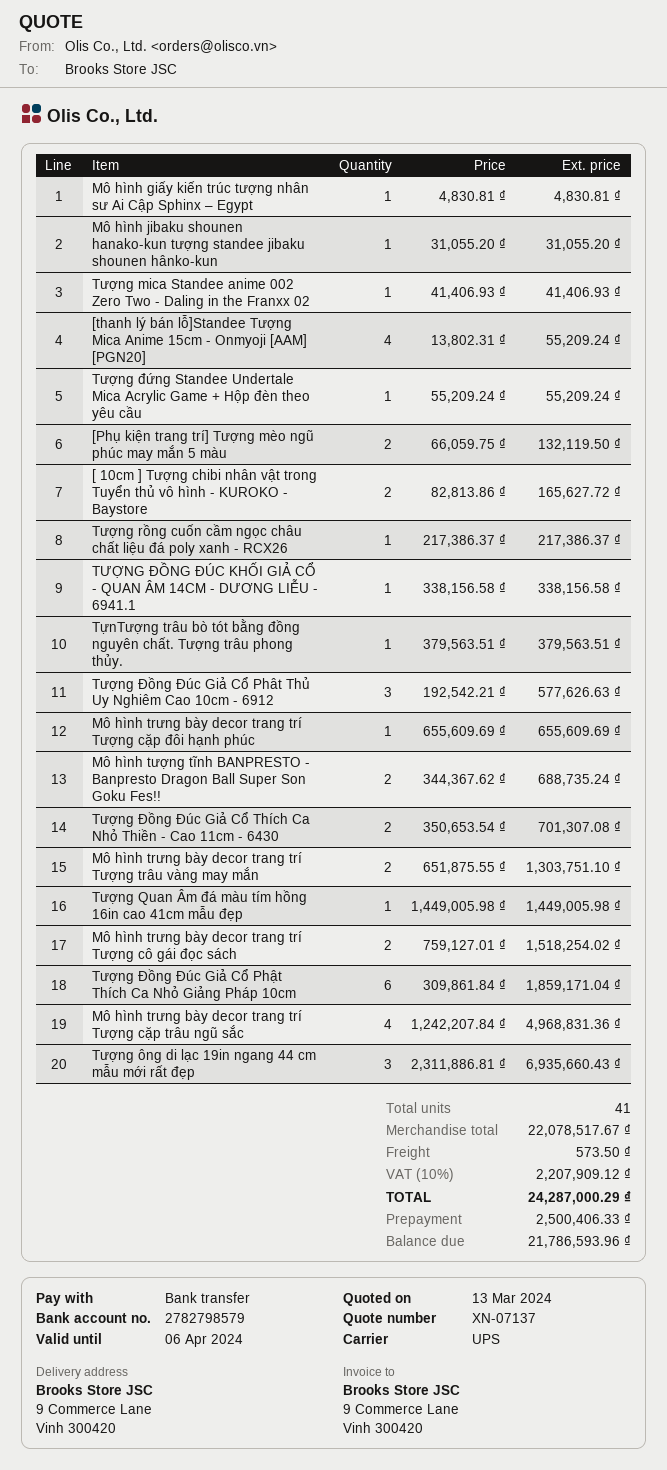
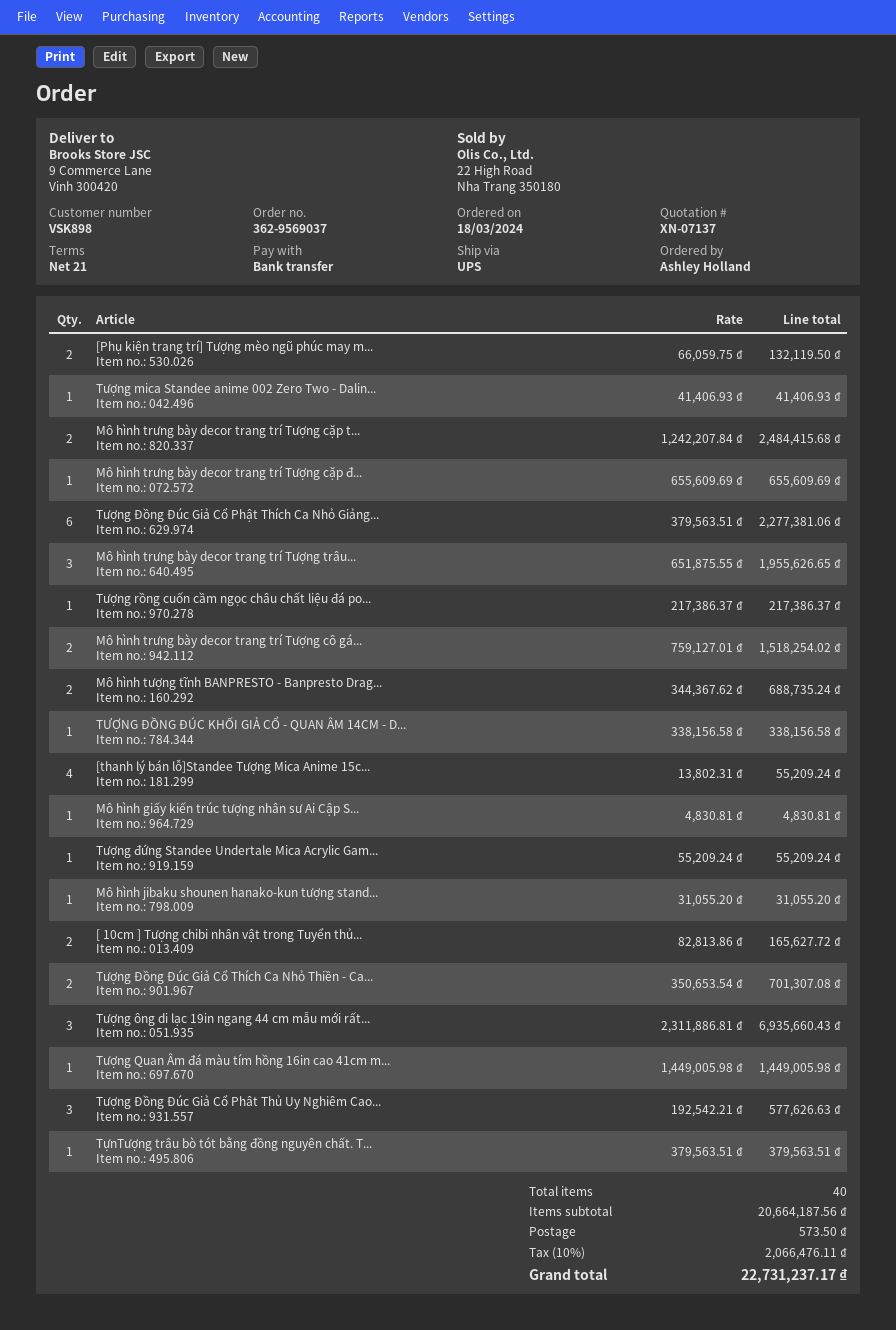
Mô hình trưng bày decor trang trí Tượng trâu vàng may mắn: 2 x 651875.55 = 1303751.10 -> 3 x 651875.55 = 1955626.65
Tượng Đồng Đúc Giả Cổ Phật Thích Ca Nhỏ Giảng Pháp 10cm: 6 x 309861.84 = 1859171.04 -> 6 x 379563.51 = 2277381.06
Mô hình trưng bày decor trang trí Tượng cặp trâu ngũ sắc: 4 x 1242207.84 = 4968831.36 -> 2 x 1242207.84 = 2484415.68
total quantity: 41 -> 40
subtotal: 22078517.67 -> 20664187.56
tax: 10% = 2207909.12 -> 10% = 2066476.11
total: 24287000.29 -> 22731237.17

